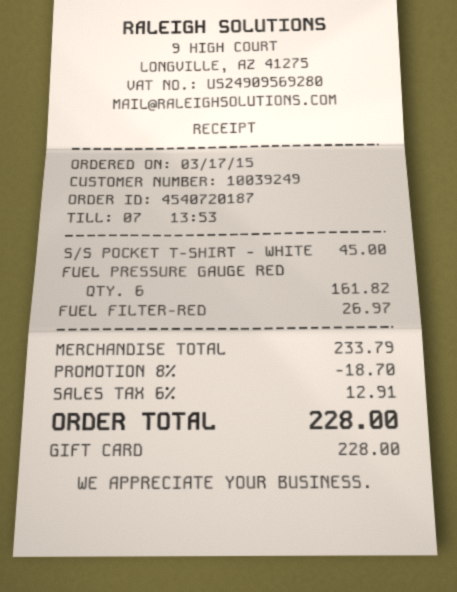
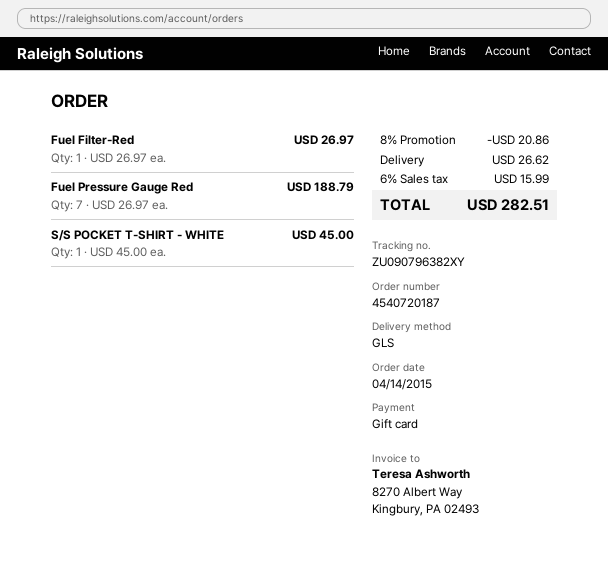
order date: 2015-03-17 -> 2015-04-14
FUEL PRESSURE GAUGE RED: 6 for 161.82 -> 7 for 188.79
discount: 8% = 18.70 -> 8% = 20.86
shipping: none -> 26.62
tax: 6% = 12.91 -> 6% = 15.99
total: 228.00 -> 282.51

